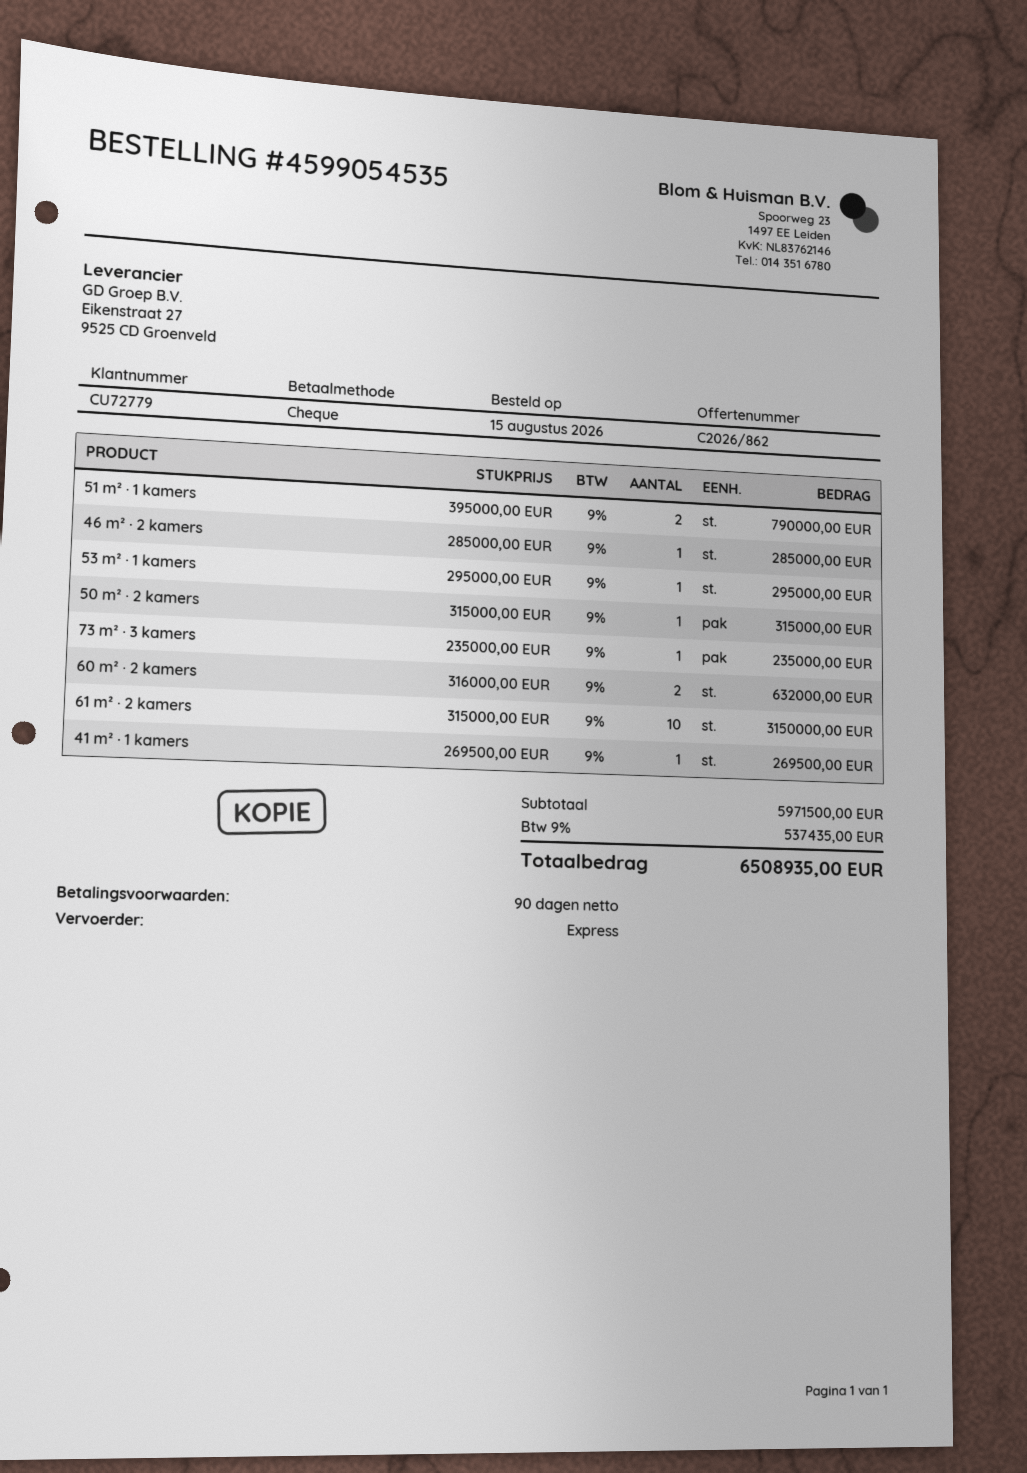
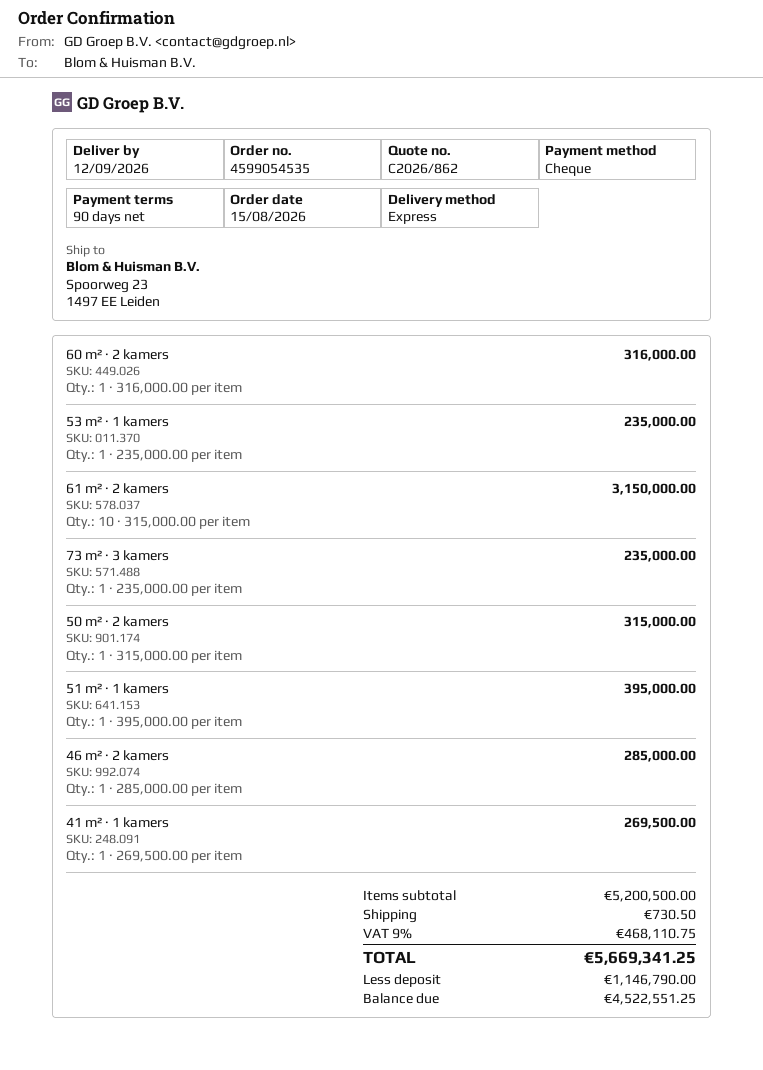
51 m² · 1 kamers: 2 x 395000.00 = 790000.00 -> 1 x 395000.00 = 395000.00
53 m² · 1 kamers: 1 x 295000.00 = 295000.00 -> 1 x 235000.00 = 235000.00
60 m² · 2 kamers: 2 x 316000.00 = 632000.00 -> 1 x 316000.00 = 316000.00
subtotal: 5971500.00 -> 5200500.00
shipping: none -> 730.50
tax: 9% = 537435.00 -> 9% = 468110.75
total: 6508935.00 -> 5669341.25

